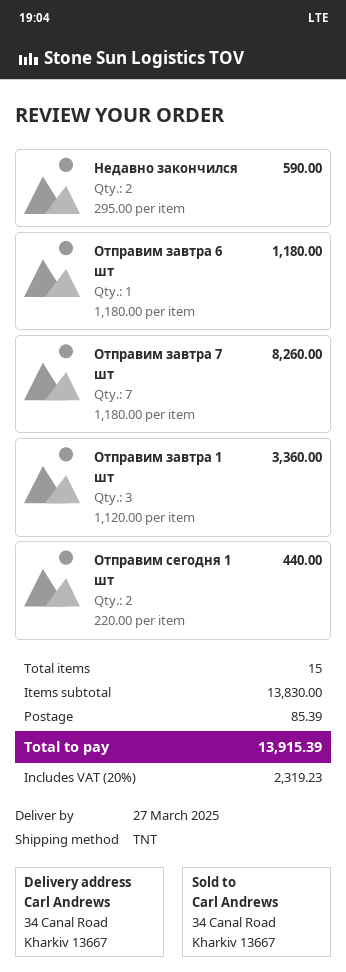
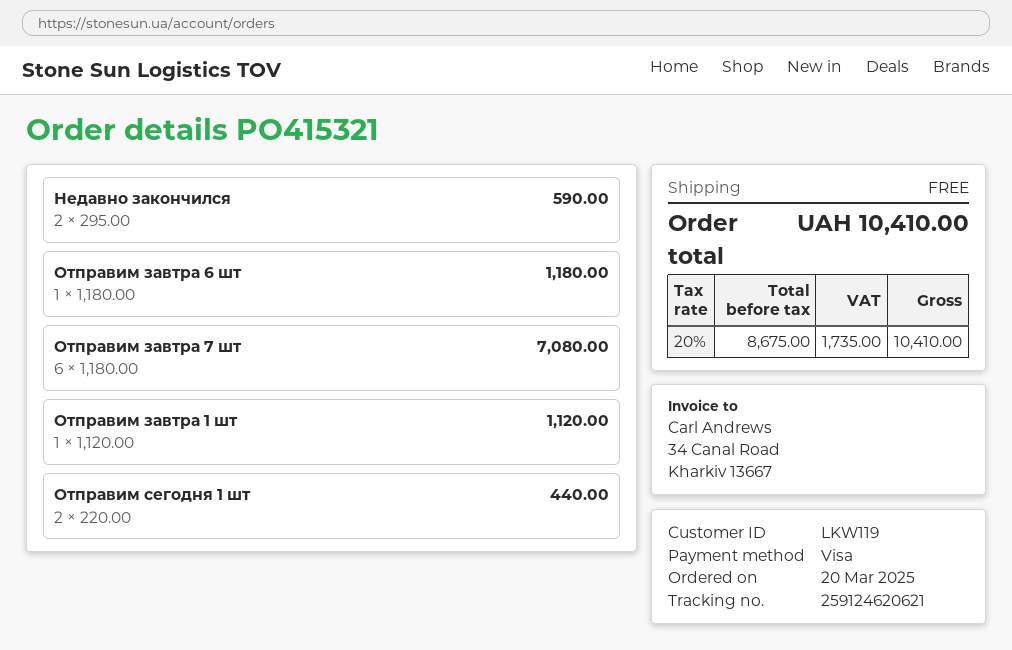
Отправим завтра 7 шт: 7 x 1180.00 = 8260.00 -> 6 x 1180.00 = 7080.00
Отправим завтра 1 шт: 3 x 1120.00 = 3360.00 -> 1 x 1120.00 = 1120.00
shipping: 85.39 -> 0.00
tax: 20% = 2319.23 -> 20% = 1735.00
total: 13915.39 -> 10410.00

